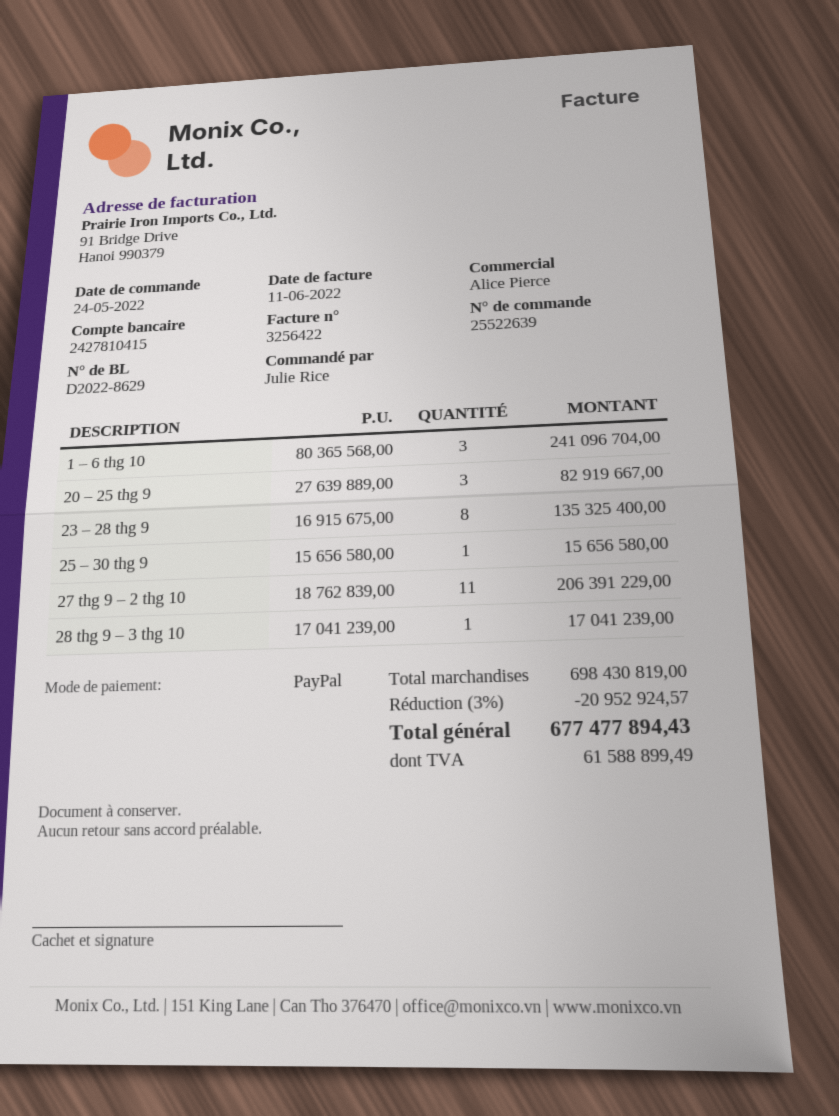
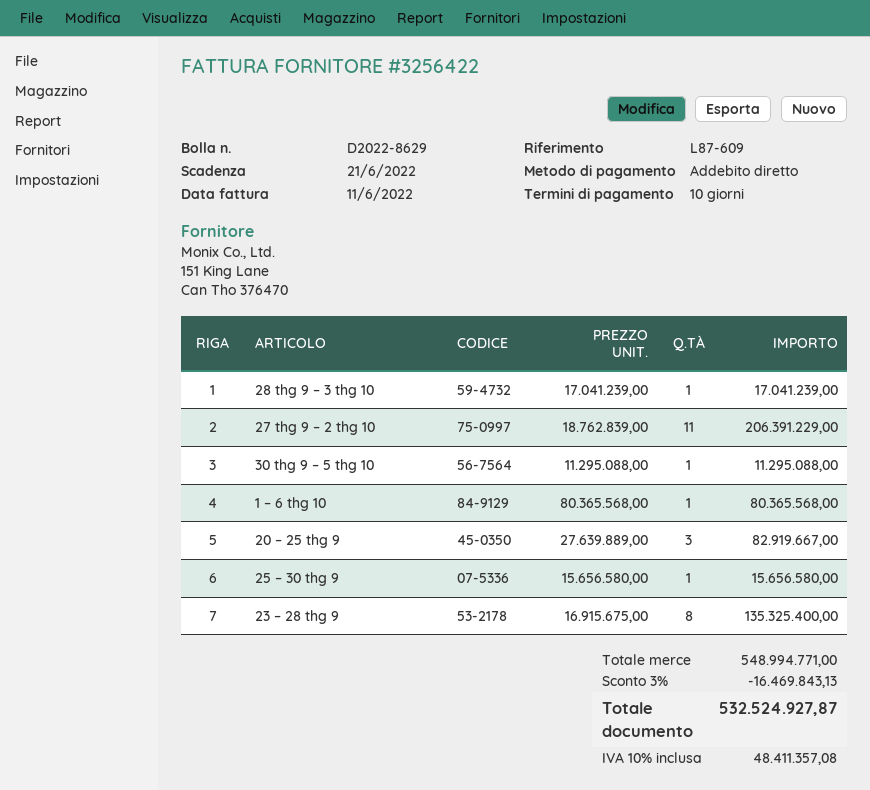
payment method: PayPal -> direct debit
1 – 6 thg 10: 3 x 80365568.00 = 241096704.00 -> 1 x 80365568.00 = 80365568.00
30 thg 9 – 5 thg 10: none -> 1 x 11295088.00 = 11295088.00
subtotal: 698430819.00 -> 548994771.00
discount: 3% = 20952924.57 -> 3% = 16469843.13
tax: 61588899.49 -> 48411357.08
total: 677477894.43 -> 532524927.87

